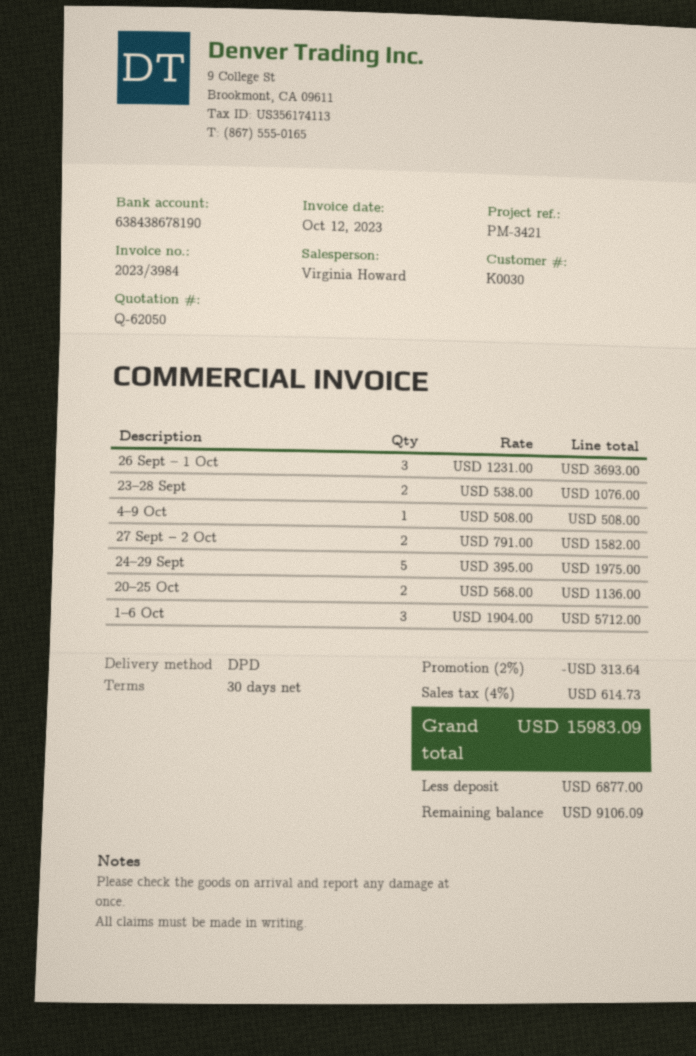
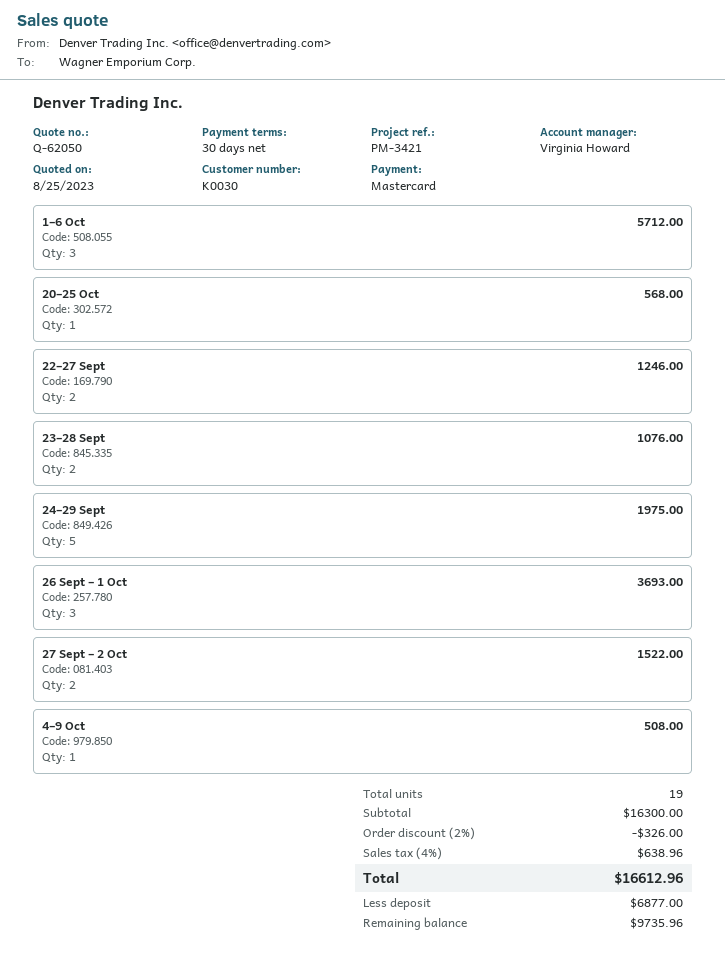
27 Sept – 2 Oct: 2 for 1582.00 -> 2 for 1522.00
20–25 Oct: 2 for 1136.00 -> 1 for 568.00
22–27 Sept: none -> 2 for 1246.00
discount: 2% = 313.64 -> 2% = 326.00
tax: 4% = 614.73 -> 4% = 638.96
total: 15983.09 -> 16612.96
balance: 9106.09 -> 9735.96

